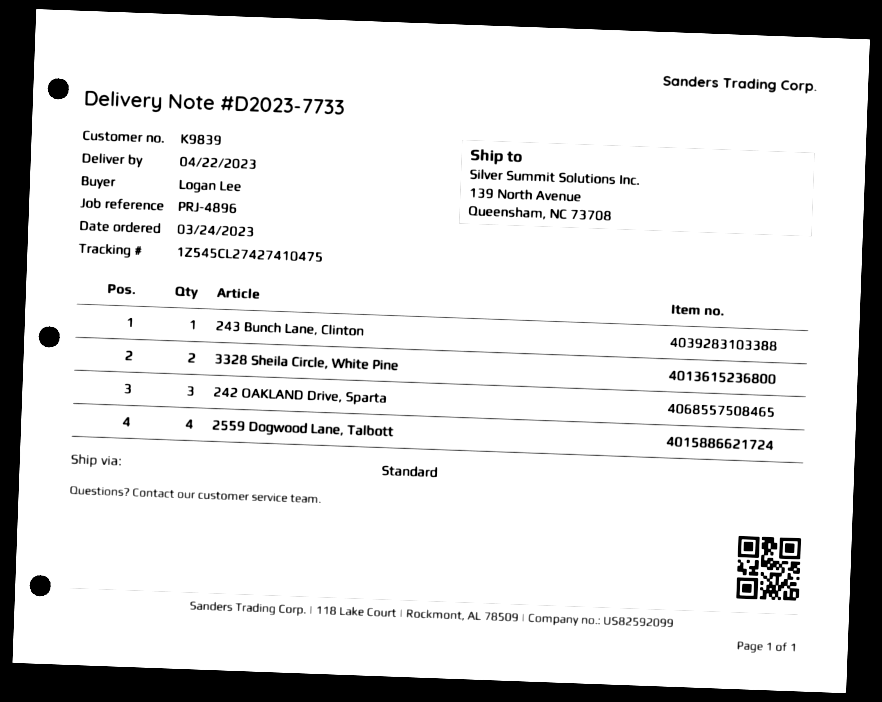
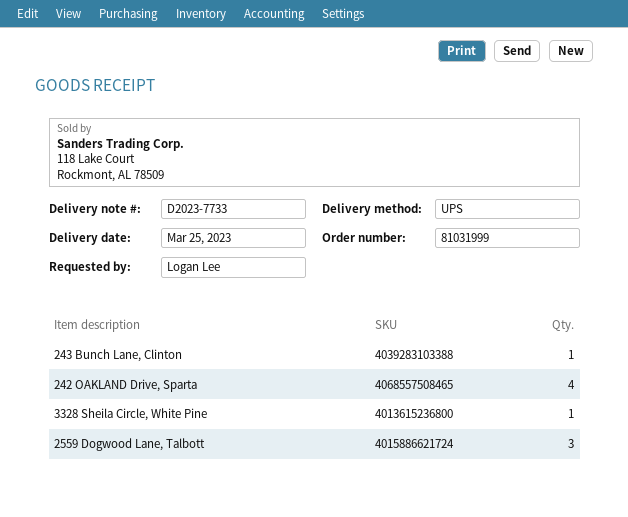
delivery date: 2023-04-22 -> 2023-03-25
shipping method: standard -> UPS
3328 Sheila Circle, White Pine: 2 -> 1
242 OAKLAND Drive, Sparta: 3 -> 4
2559 Dogwood Lane, Talbott: 4 -> 3

